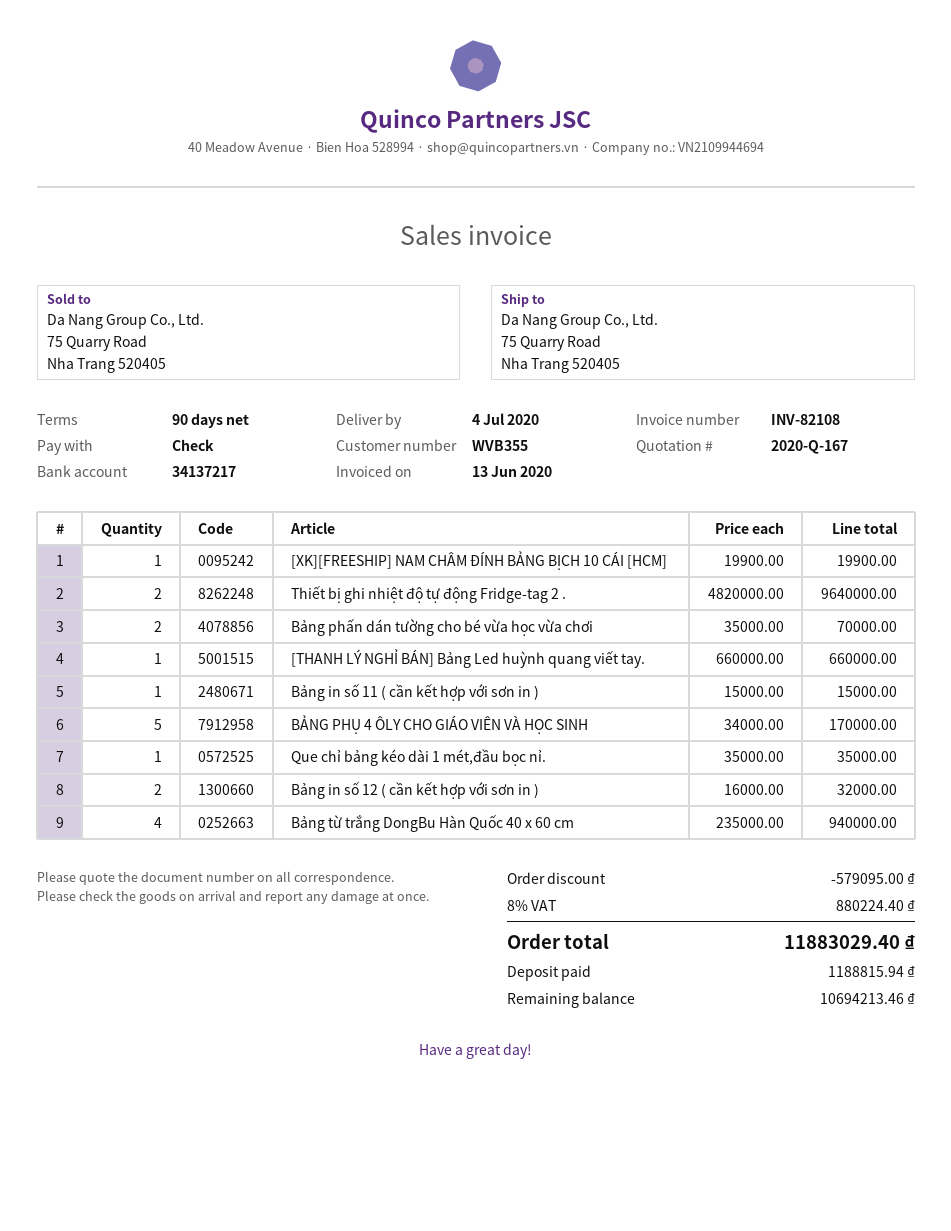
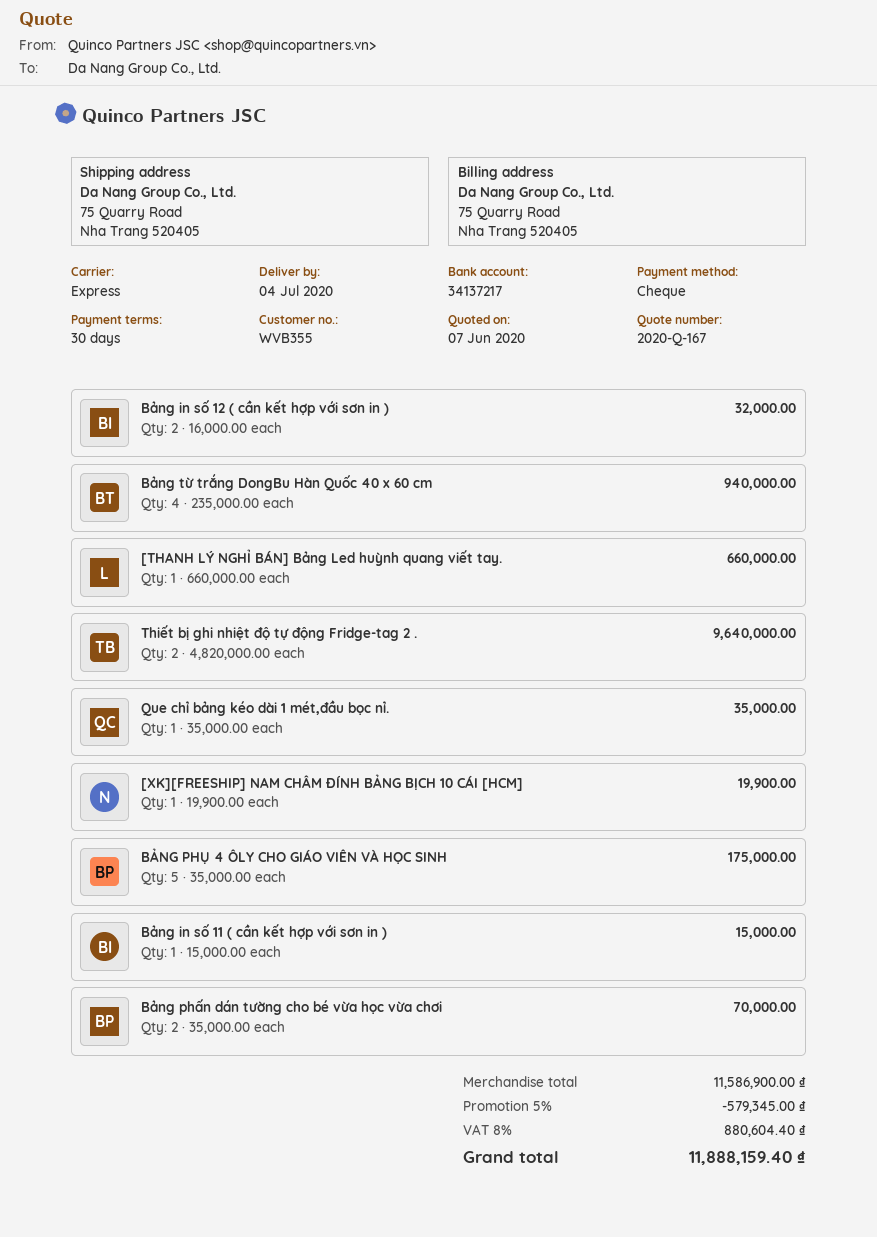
payment terms: 90 days -> 30 days
BẢNG PHỤ 4 ÔLY CHO GIÁO VIÊN VÀ HỌC SINH: 5 x 34000.00 = 170000.00 -> 5 x 35000.00 = 175000.00
discount: 579095.00 -> 579345.00
tax: 8% = 880224.40 -> 8% = 880604.40
total: 11883029.40 -> 11888159.40

